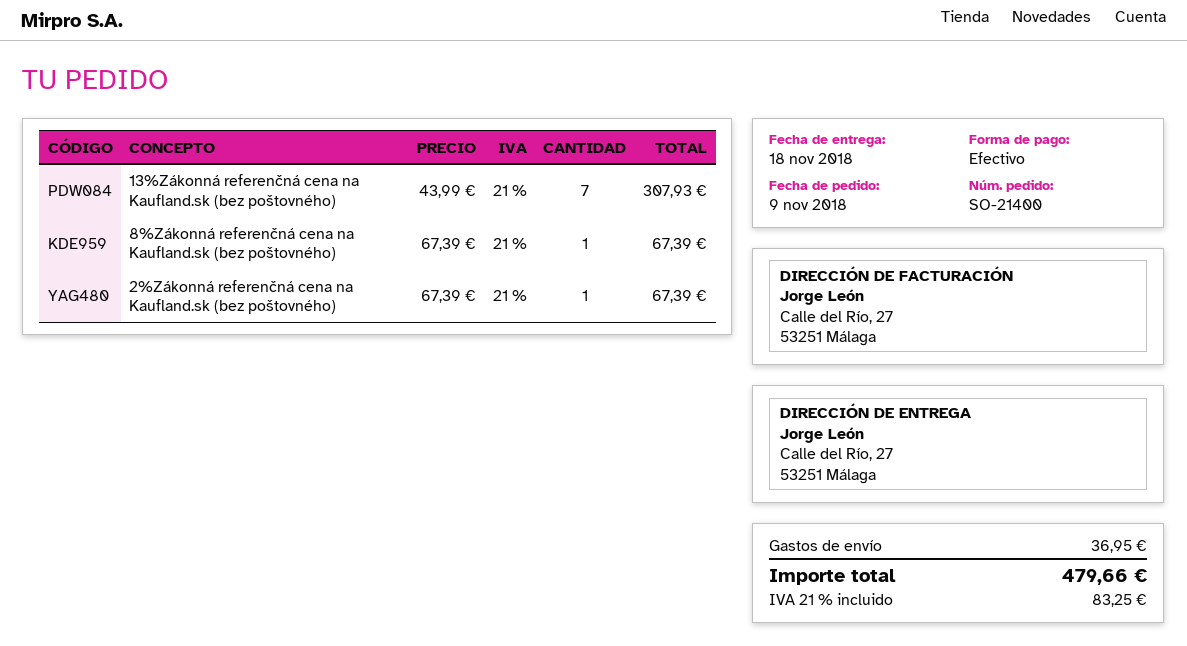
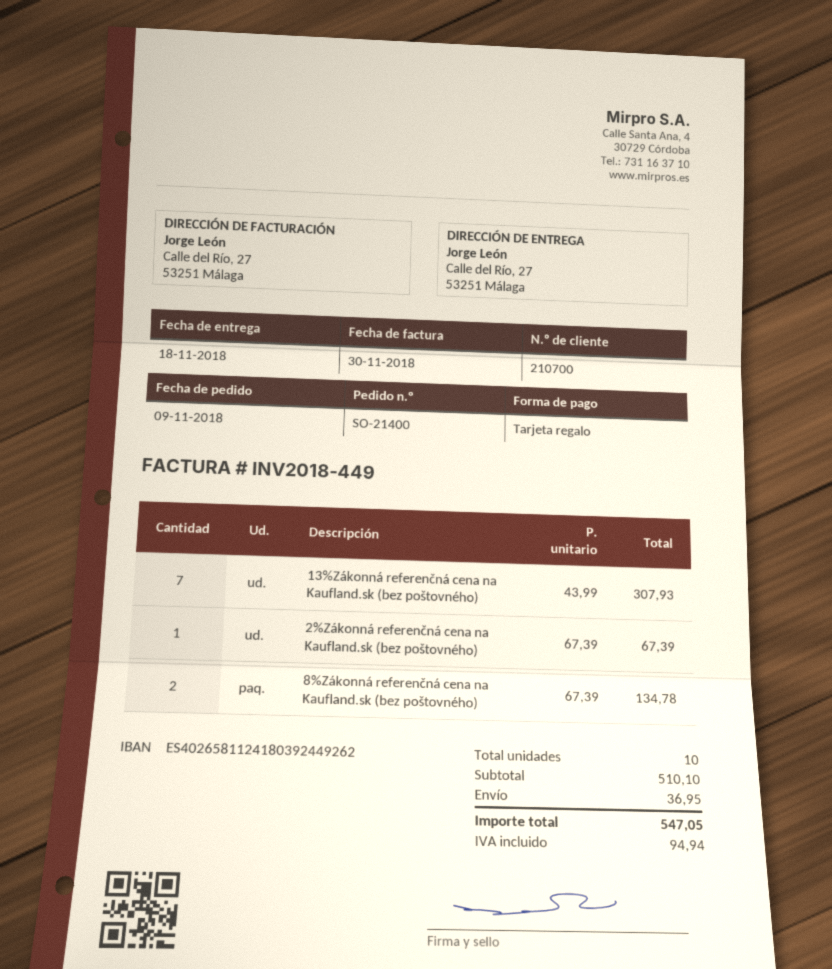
payment method: cash -> gift card
8%Zákonná referenčná cena na Kaufland.sk (bez poštovného): 1 x 67.39 = 67.39 -> 2 x 67.39 = 134.78
tax: 83.25 -> 94.94
total: 479.66 -> 547.05

